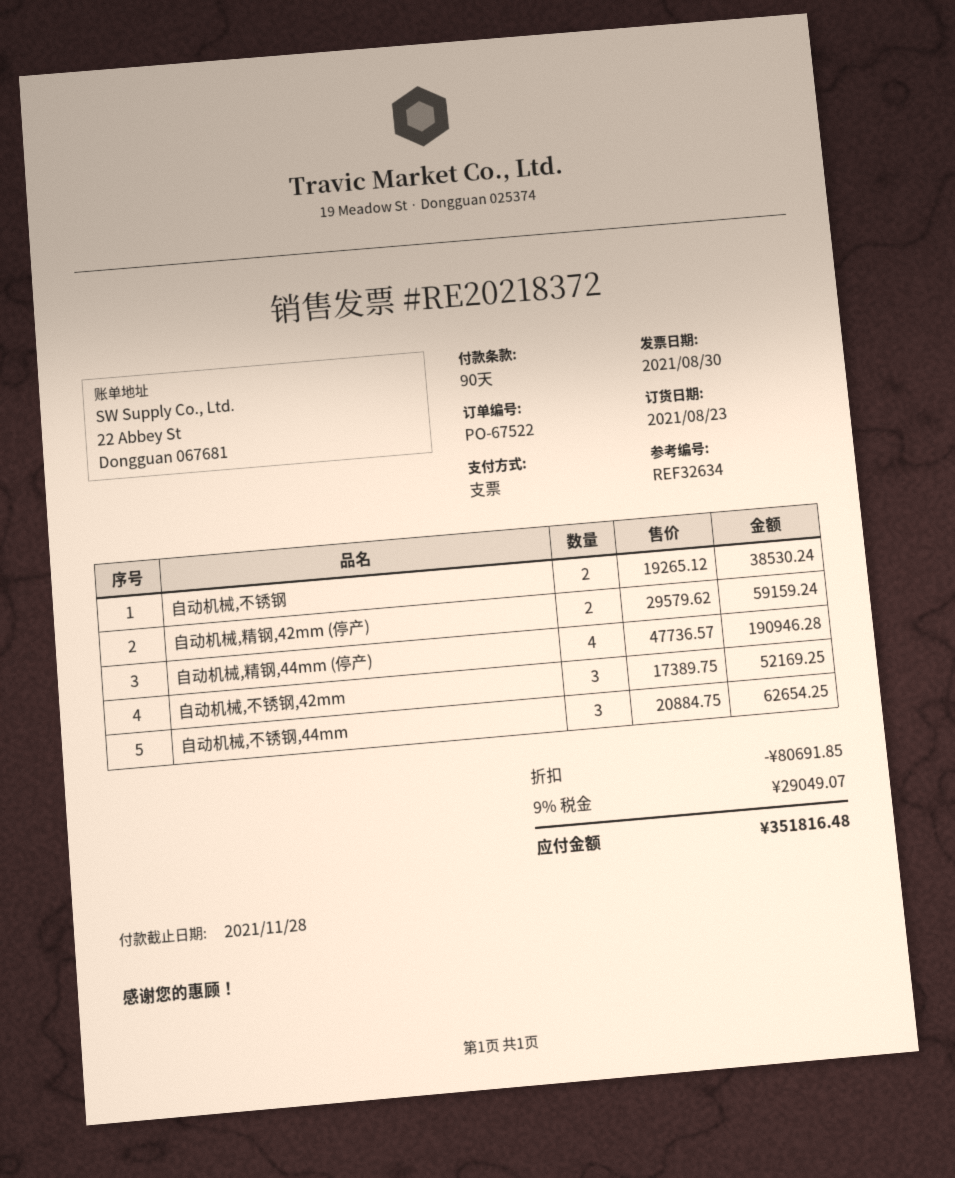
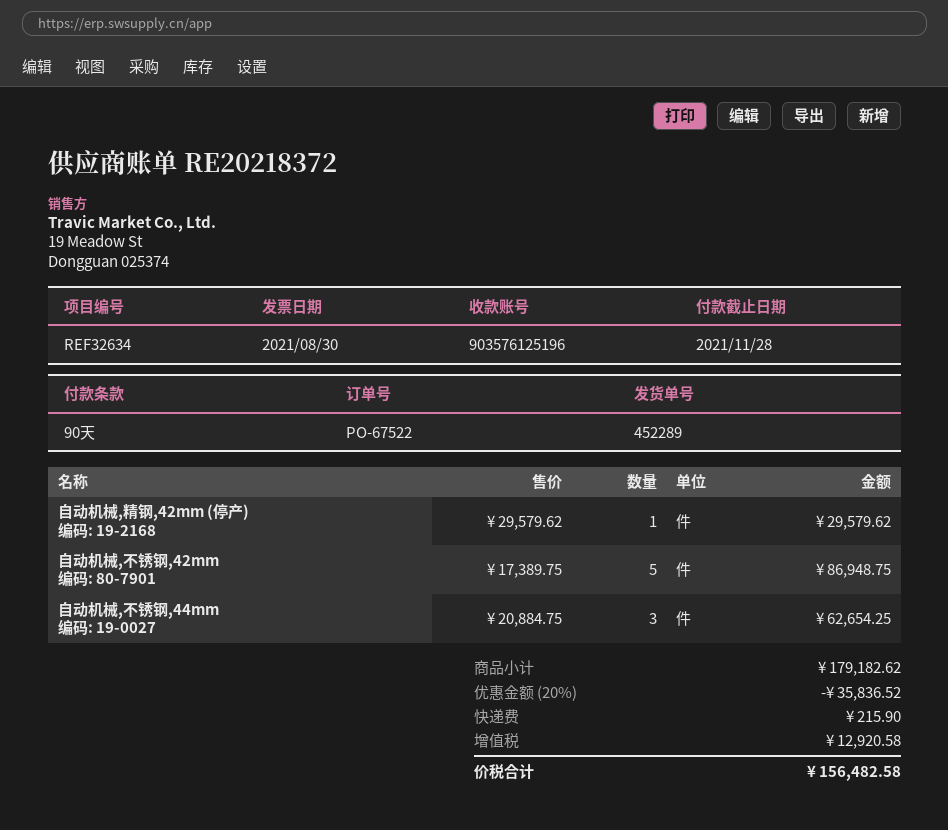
自动机械,不锈钢: 2 x 19265.12 = 38530.24 -> none
自动机械,精钢,42mm (停产): 2 x 29579.62 = 59159.24 -> 1 x 29579.62 = 29579.62
自动机械,精钢,44mm (停产): 4 x 47736.57 = 190946.28 -> none
自动机械,不锈钢,42mm: 3 x 17389.75 = 52169.25 -> 5 x 17389.75 = 86948.75
discount: 80691.85 -> 35836.52
shipping: none -> 215.90
tax: 29049.07 -> 12920.58
total: 351816.48 -> 156482.58

